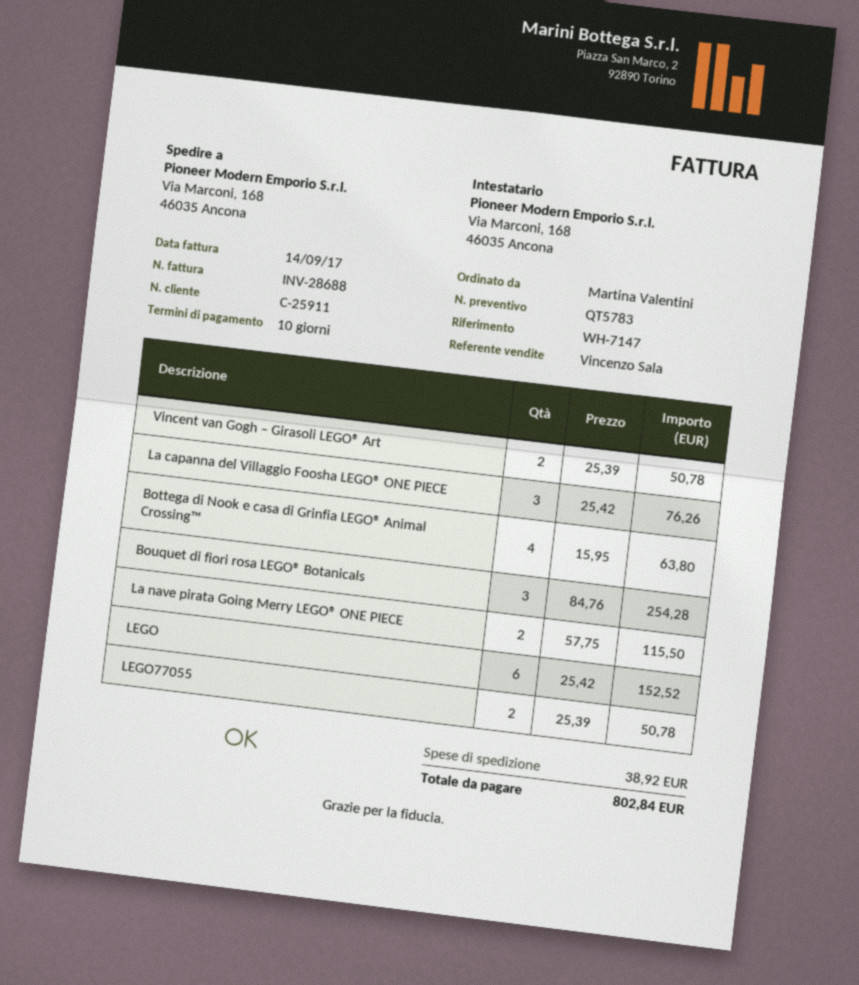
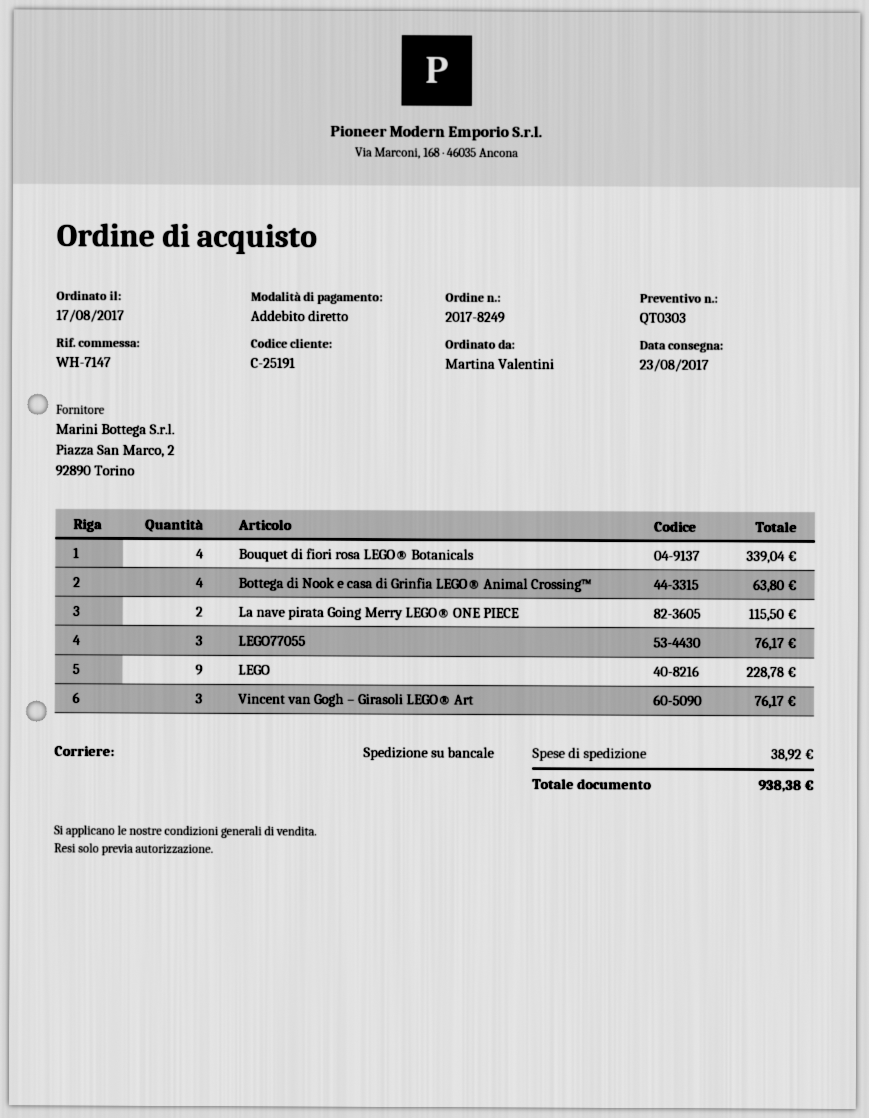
quote number: QT5783 -> QT0303
customer number: C-25911 -> C-25191
Vincent van Gogh – Girasoli LEGO® Art: 2 for 50.78 -> 3 for 76.17
La capanna del Villaggio Foosha LEGO® ONE PIECE: 3 for 76.26 -> none
Bouquet di fiori rosa LEGO® Botanicals: 3 for 254.28 -> 4 for 339.04
LEGO: 6 for 152.52 -> 9 for 228.78
LEGO77055: 2 for 50.78 -> 3 for 76.17
total: 802.84 -> 938.38

